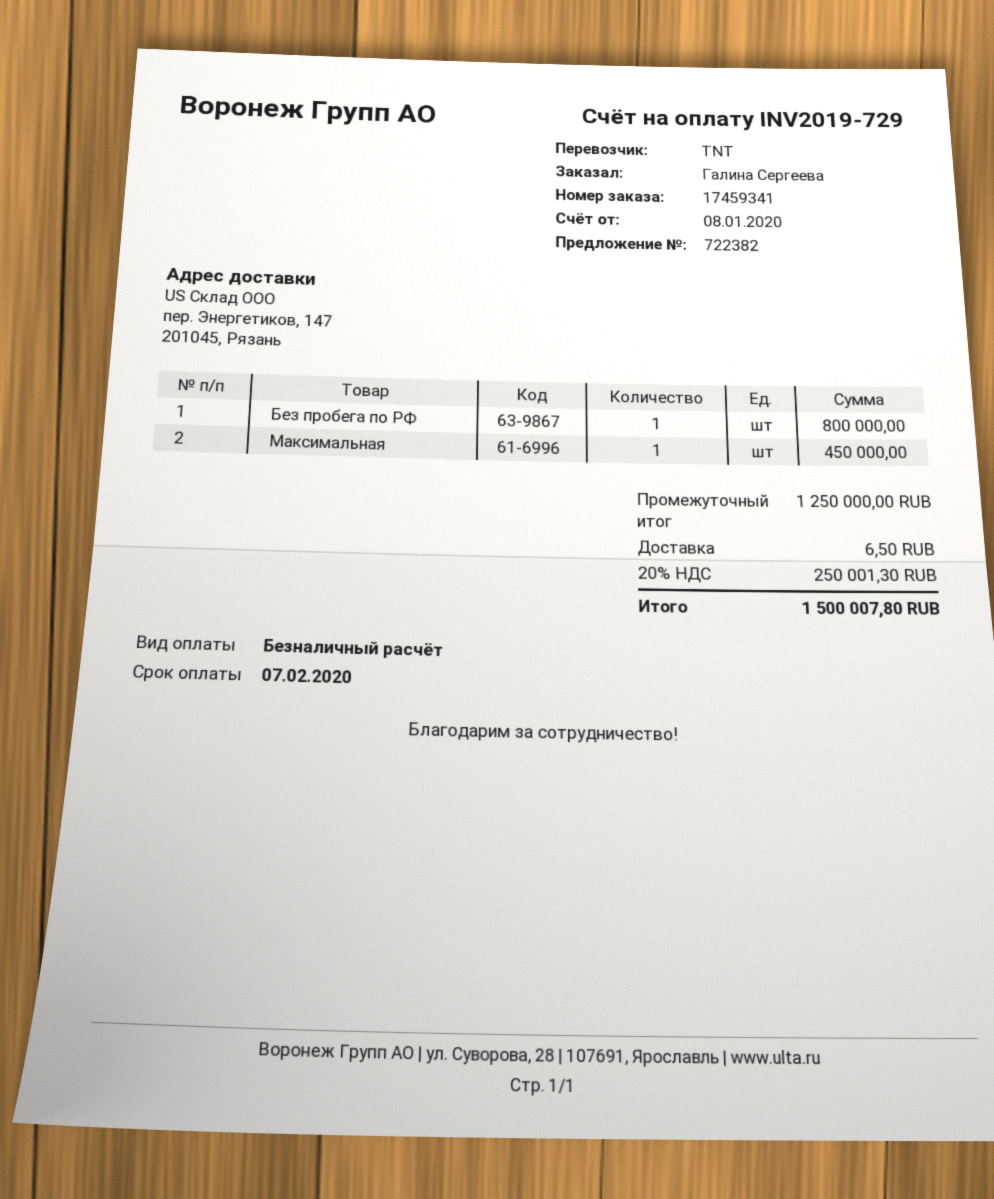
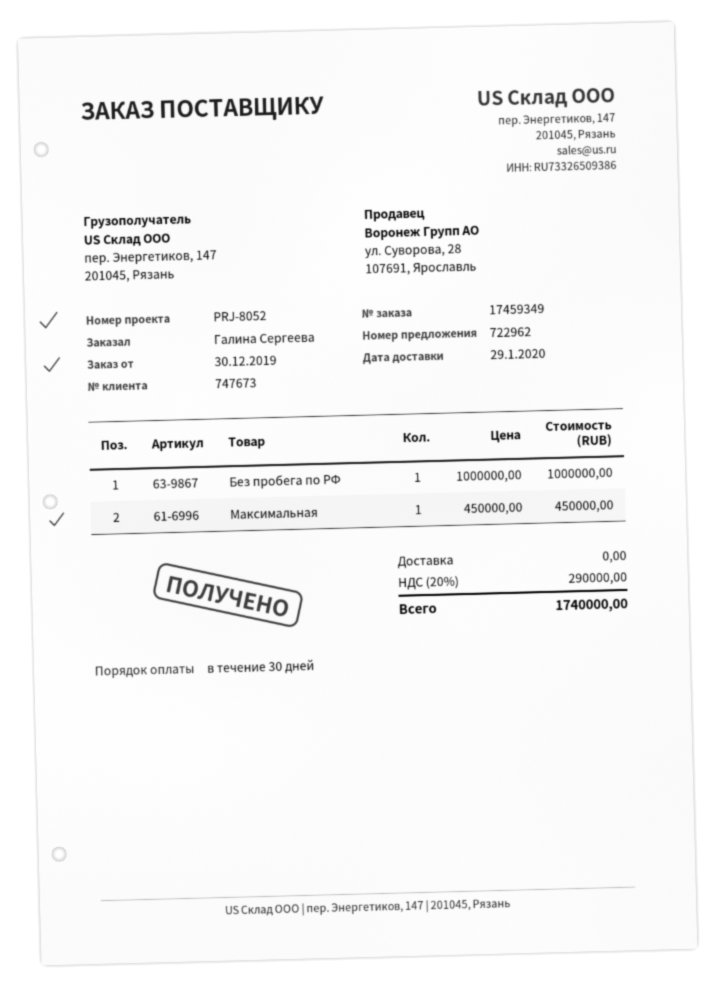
quote number: 722382 -> 722962
order number: 17459341 -> 17459349
Без пробега по РФ: 1 for 800000.00 -> 1 for 1000000.00
shipping: 6.50 -> 0.00
tax: 20% = 250001.30 -> 20% = 290000.00
total: 1500007.80 -> 1740000.00

